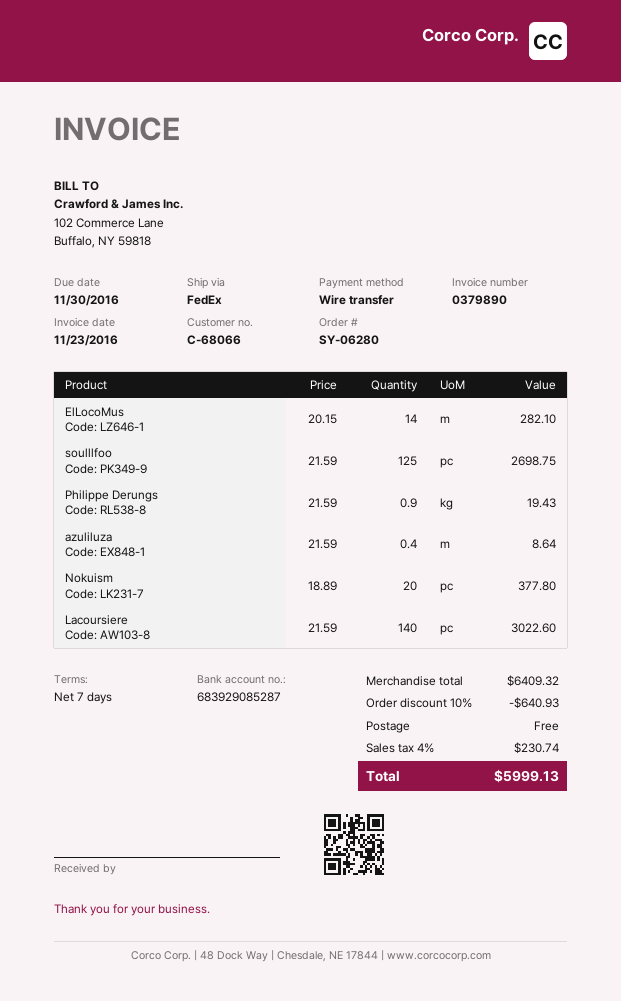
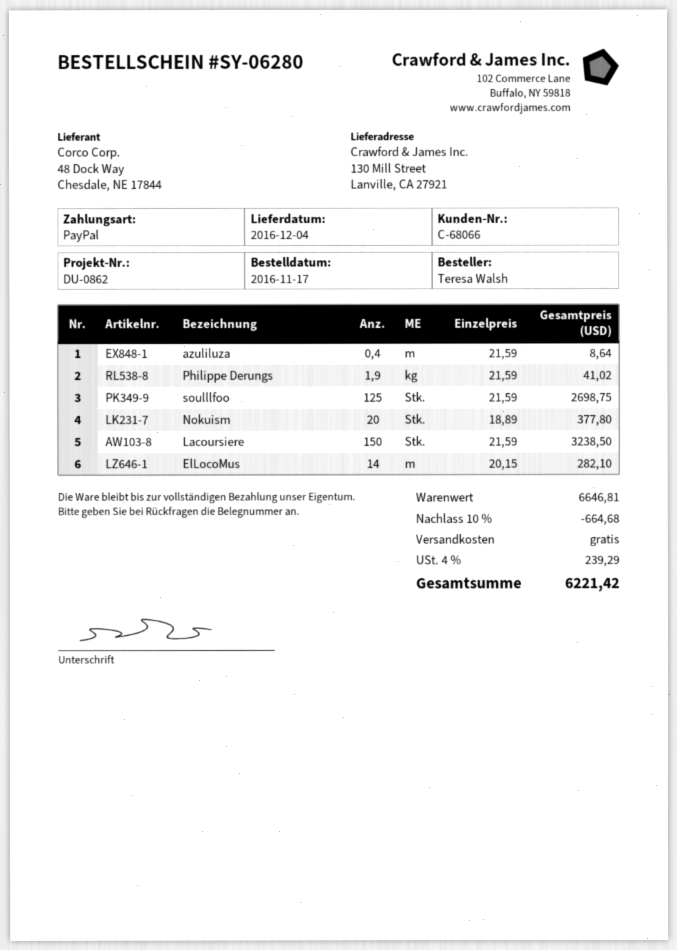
payment method: bank transfer -> PayPal
Philippe Derungs: 0.9 x 21.59 = 19.43 -> 1.9 x 21.59 = 41.02
Lacoursiere: 140 x 21.59 = 3022.60 -> 150 x 21.59 = 3238.50
subtotal: 6409.32 -> 6646.81
discount: 10% = 640.93 -> 10% = 664.68
tax: 4% = 230.74 -> 4% = 239.29
total: 5999.13 -> 6221.42

